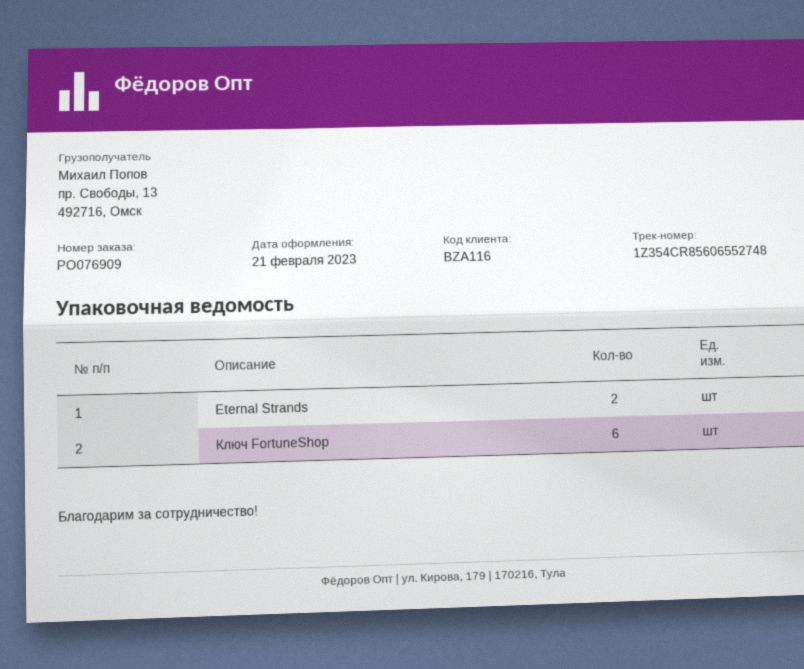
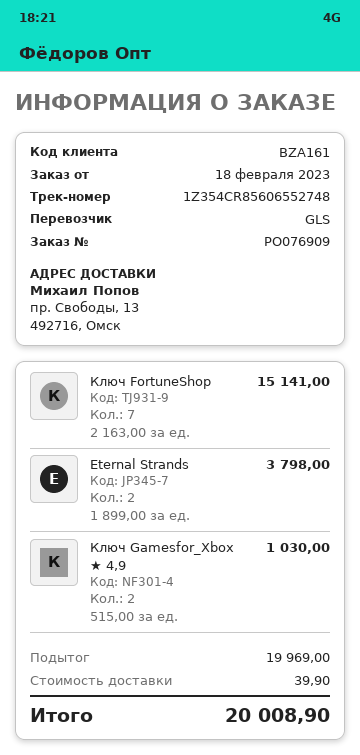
order date: 2023-02-21 -> 2023-02-18
customer number: BZA116 -> BZA161
Ключ FortuneShop: 6 -> 7
Ключ Gamesfor_Xbox ★ 4,9: none -> 2

